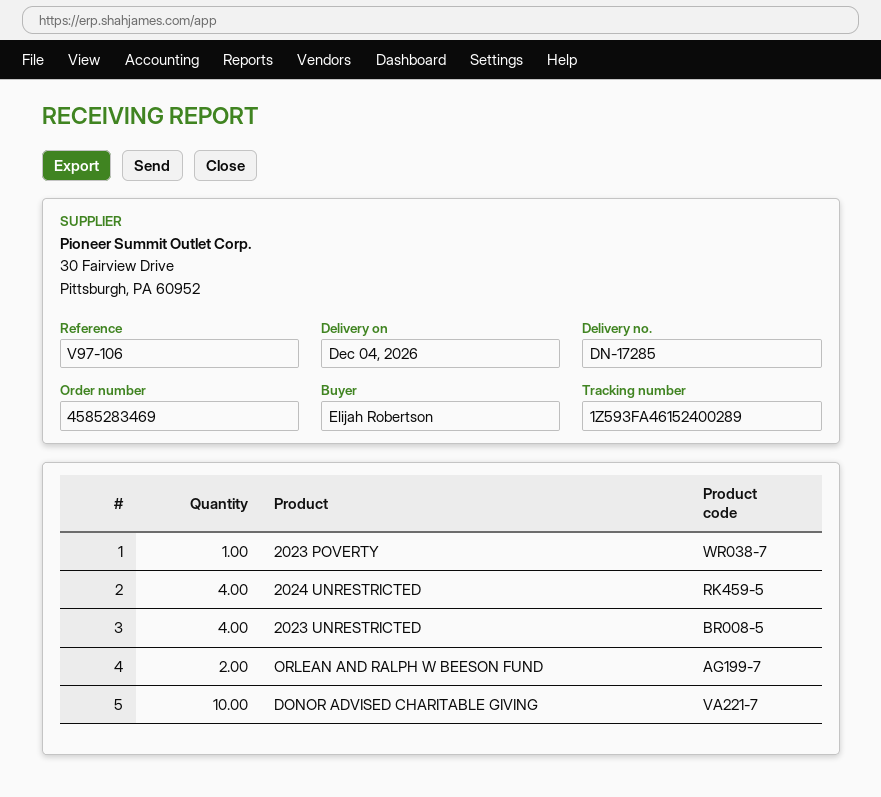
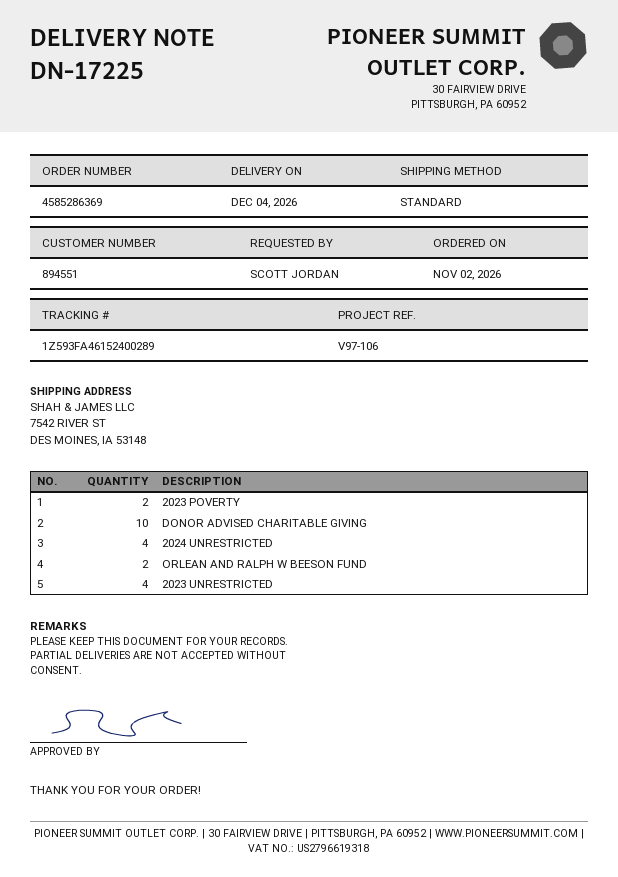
order number: 4585283469 -> 4585286369
delivery note number: DN-17285 -> DN-17225
ordered by: Elijah Robertson -> SCOTT JORDAN
2023 POVERTY: 1 -> 2

